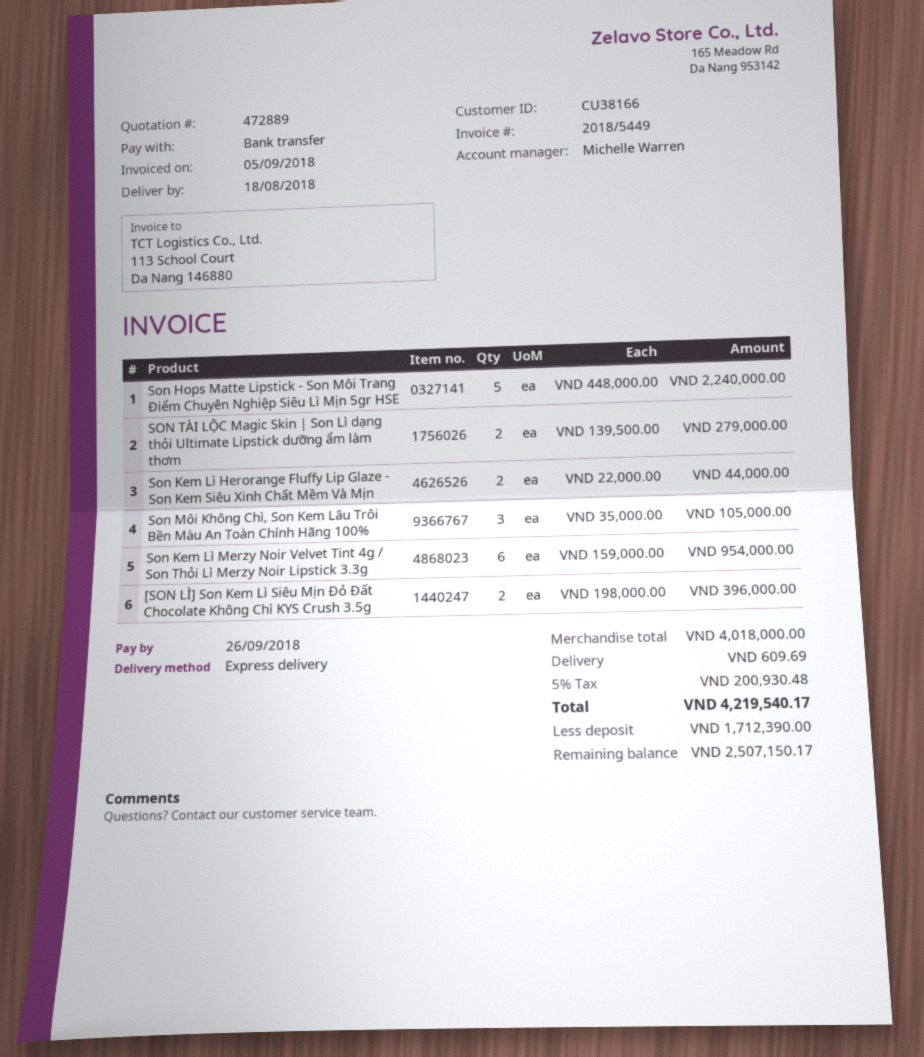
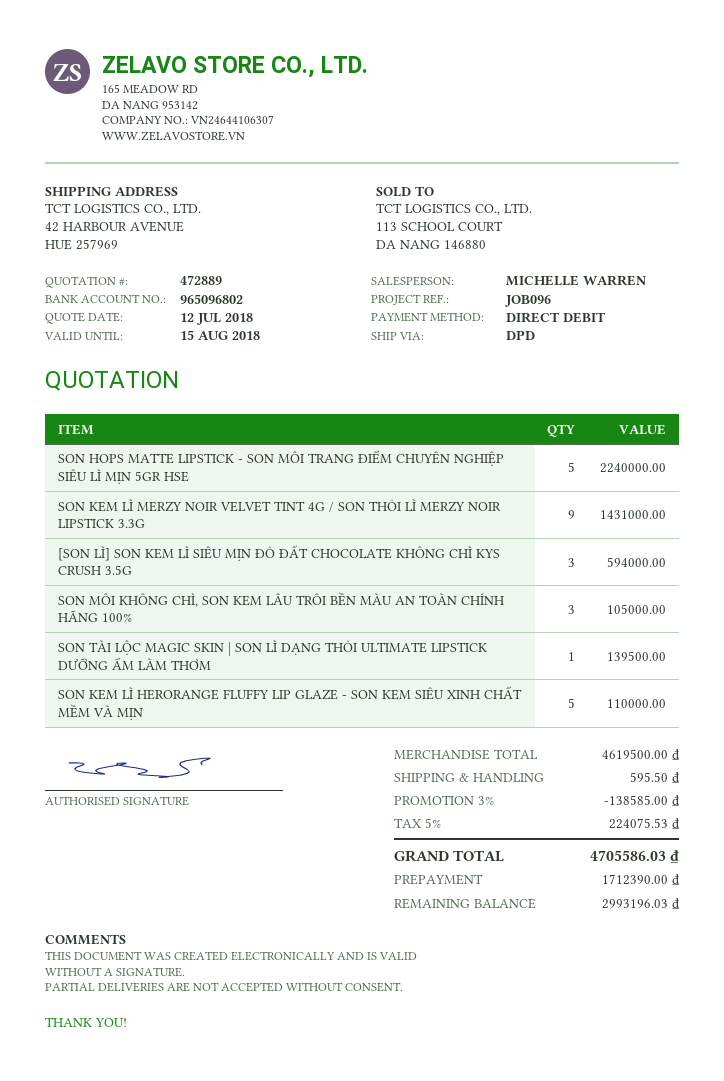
payment method: bank transfer -> direct debit
shipping method: express -> DPD
SON TÀI LỘC Magic Skin | Son Lì dạng thỏi Ultimate Lipstick dưỡng ẩm làm thơm: 2 for 279000.00 -> 1 for 139500.00
Son Kem Lì Herorange Fluffy Lip Glaze - Son Kem Siêu Xinh Chất Mềm Và Mịn: 2 for 44000.00 -> 5 for 110000.00
Son Kem Lì Merzy Noir Velvet Tint 4g / Son Thỏi Lì Merzy Noir Lipstick 3.3g: 6 for 954000.00 -> 9 for 1431000.00
[SON LÌ] Son Kem Lì Siêu Mịn Đỏ Đất Chocolate Không Chì KYS Crush 3.5g: 2 for 396000.00 -> 3 for 594000.00
subtotal: 4018000.00 -> 4619500.00
discount: none -> 3% = 138585.00
shipping: 609.69 -> 595.50
tax: 5% = 200930.48 -> 5% = 224075.53
total: 4219540.17 -> 4705586.03
balance: 2507150.17 -> 2993196.03

